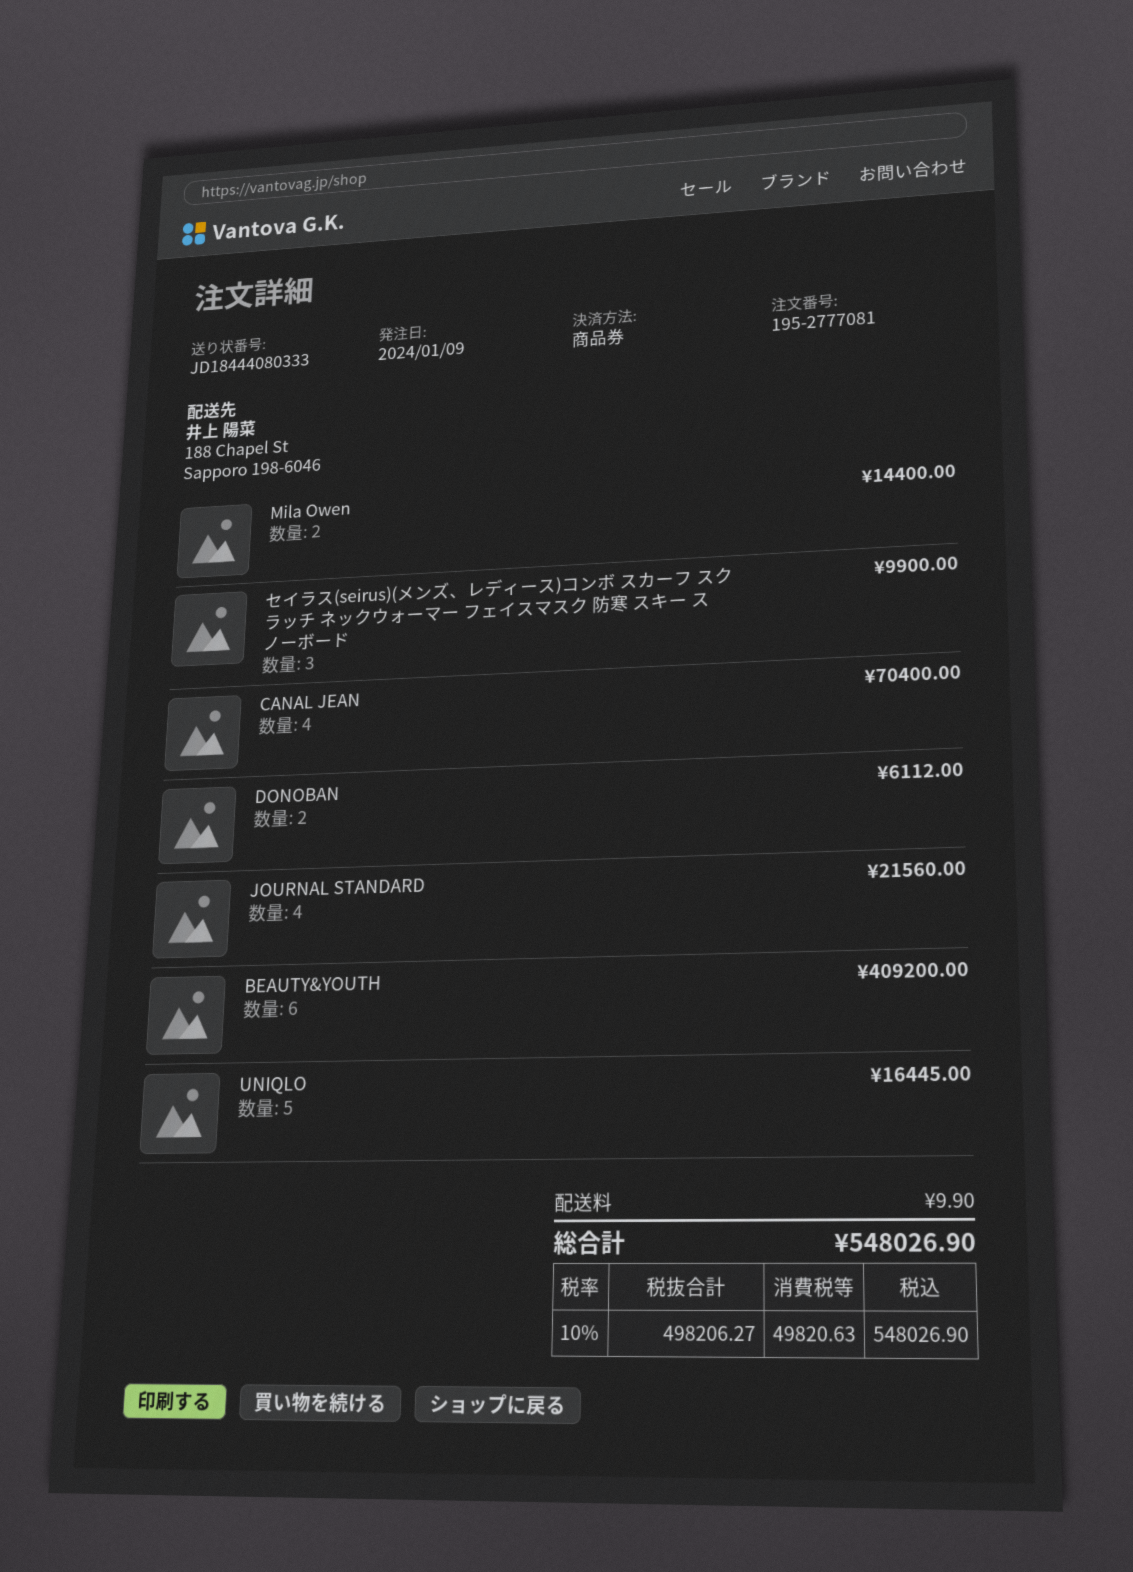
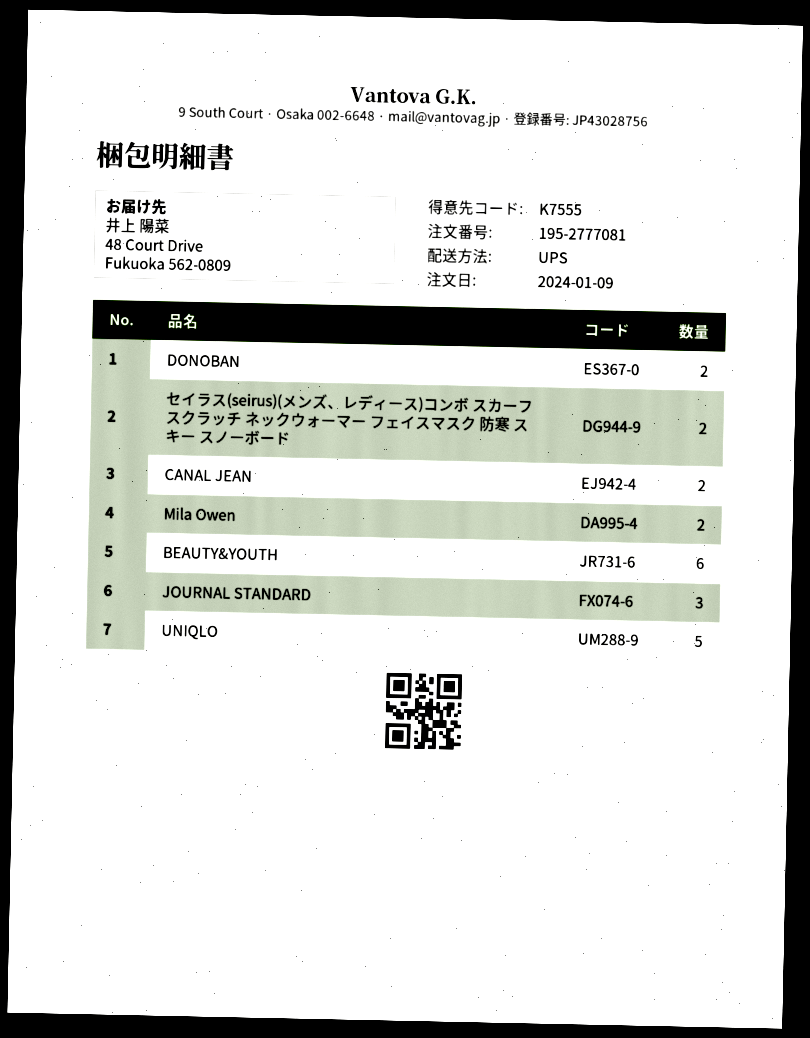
ship to: 188 Chapel St, Sapporo 198-6046 -> 48 Court Drive, Fukuoka 562-0809
セイラス(seirus)(メンズ、レディース)コンボ スカーフ スクラッチ ネックウォーマー フェイスマスク 防寒 スキー スノーボード: 3 -> 2
CANAL JEAN: 4 -> 2
JOURNAL STANDARD: 4 -> 3

